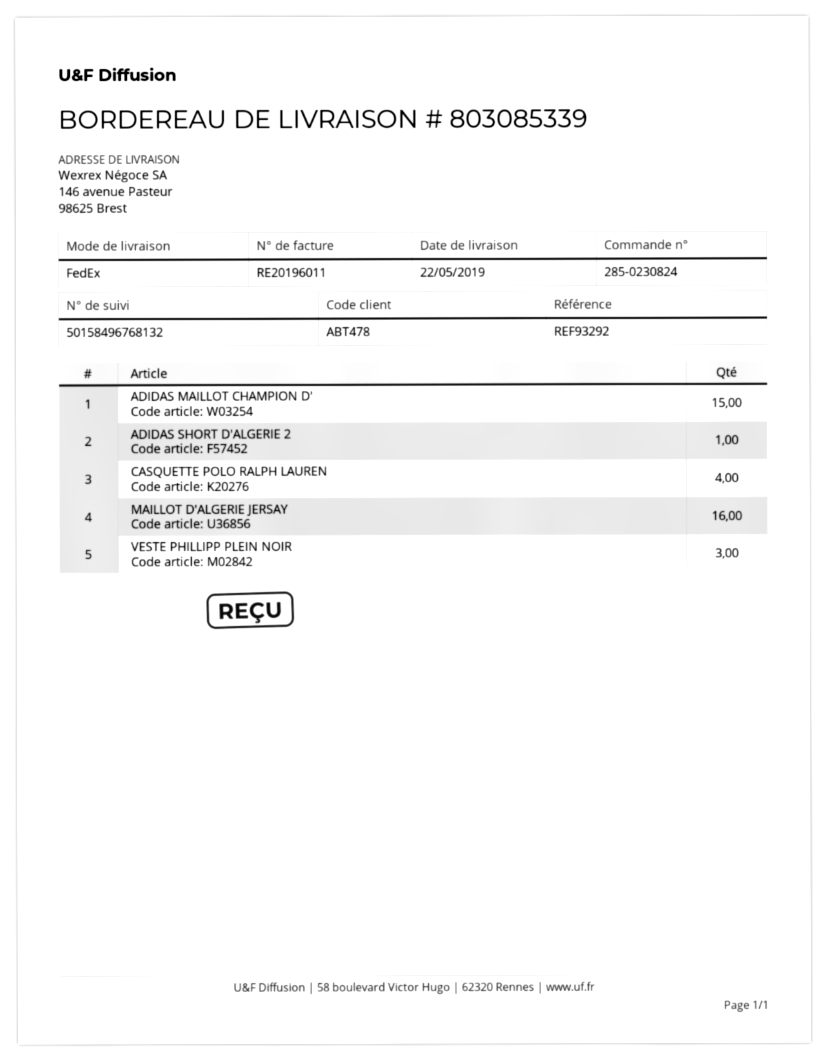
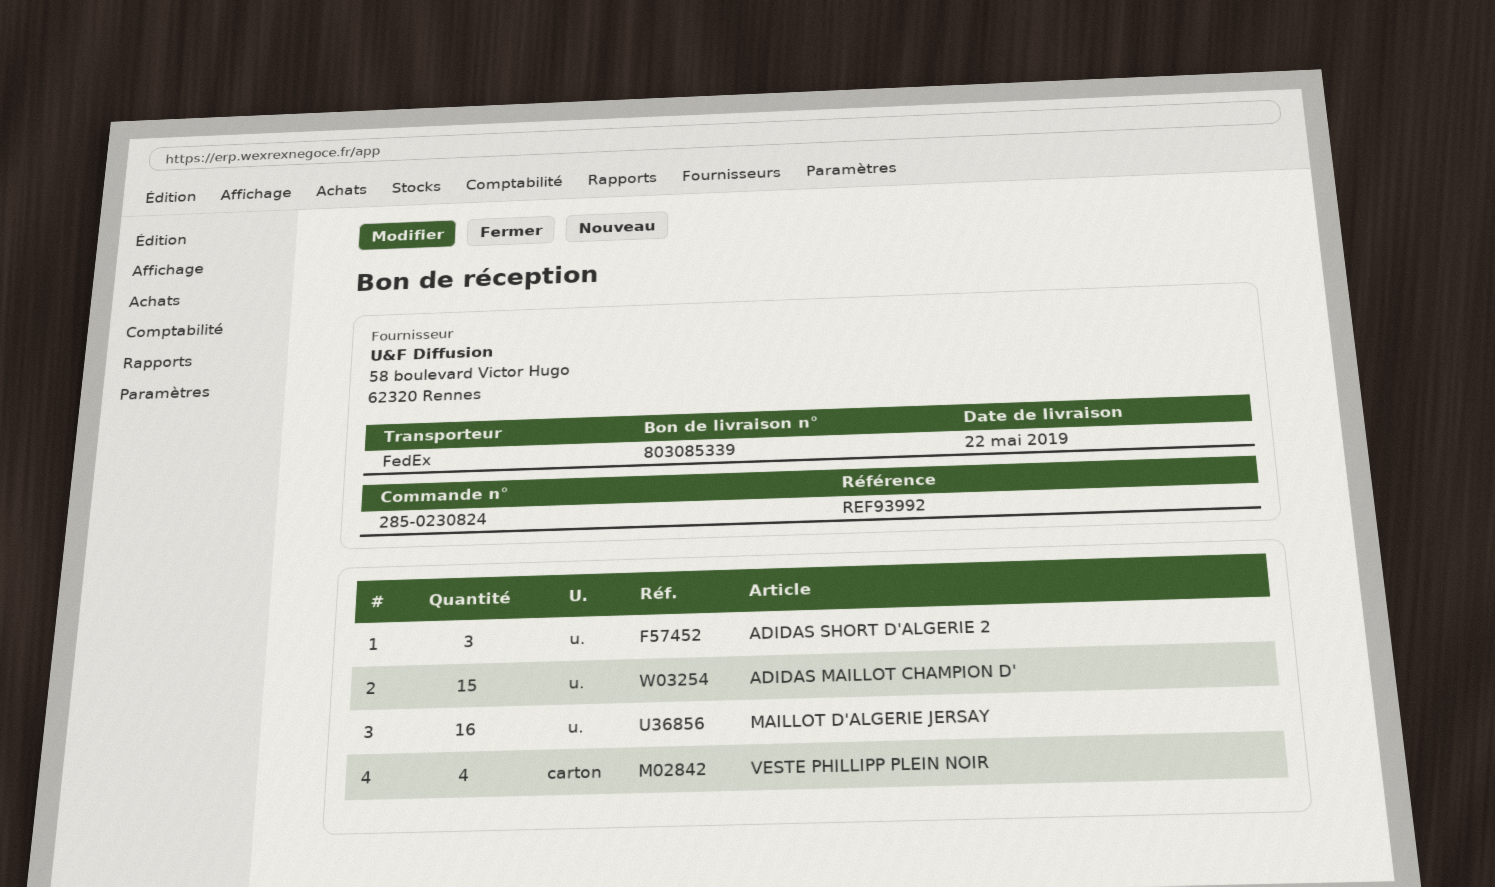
reference: REF93292 -> REF93992
ADIDAS SHORT D'ALGERIE 2: 1 -> 3
CASQUETTE POLO RALPH LAUREN: 4 -> none
VESTE PHILLIPP PLEIN NOIR: 3 -> 4

